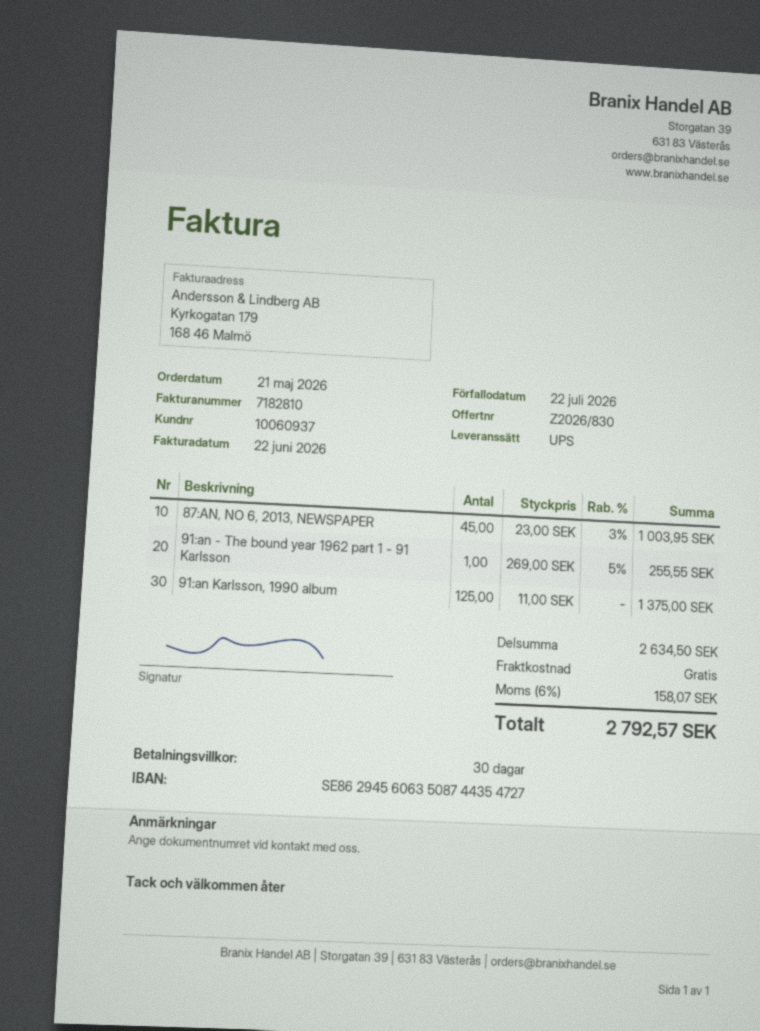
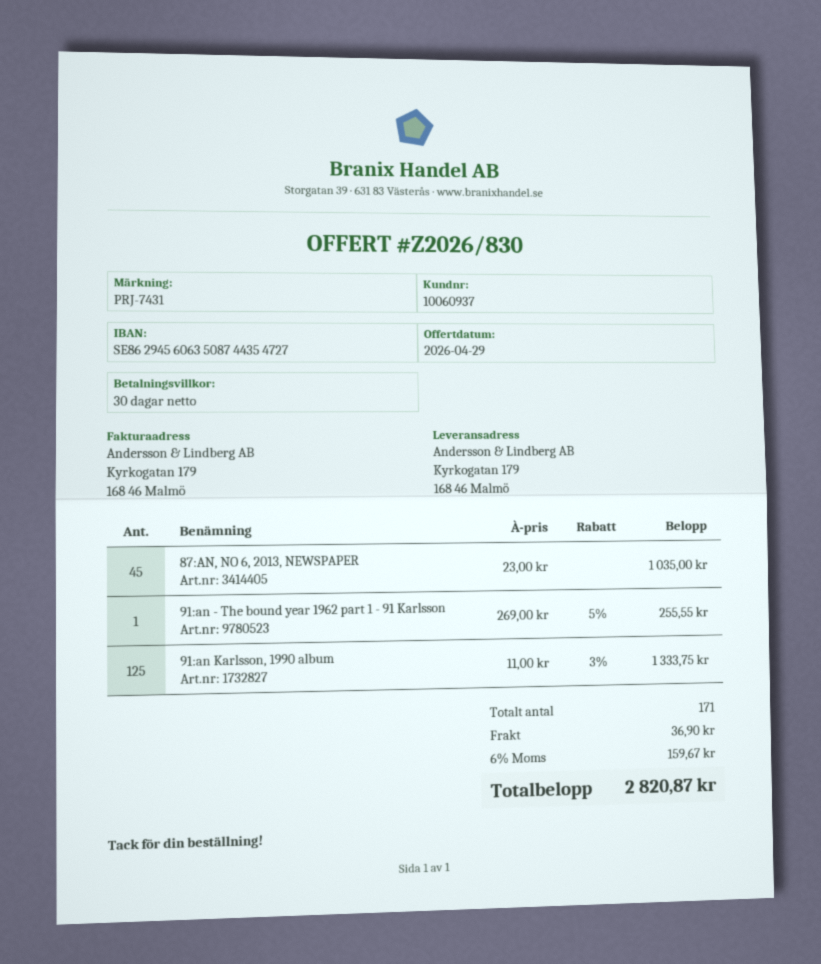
87:AN, NO 6, 2013, NEWSPAPER: 45 x 23.00 - 3% = 1003.95 -> 45 x 23.00 = 1035.00
91:an Karlsson, 1990 album: 125 x 11.00 = 1375.00 -> 125 x 11.00 - 3% = 1333.75
shipping: 0.00 -> 36.90
tax: 6% = 158.07 -> 6% = 159.67
total: 2792.57 -> 2820.87

